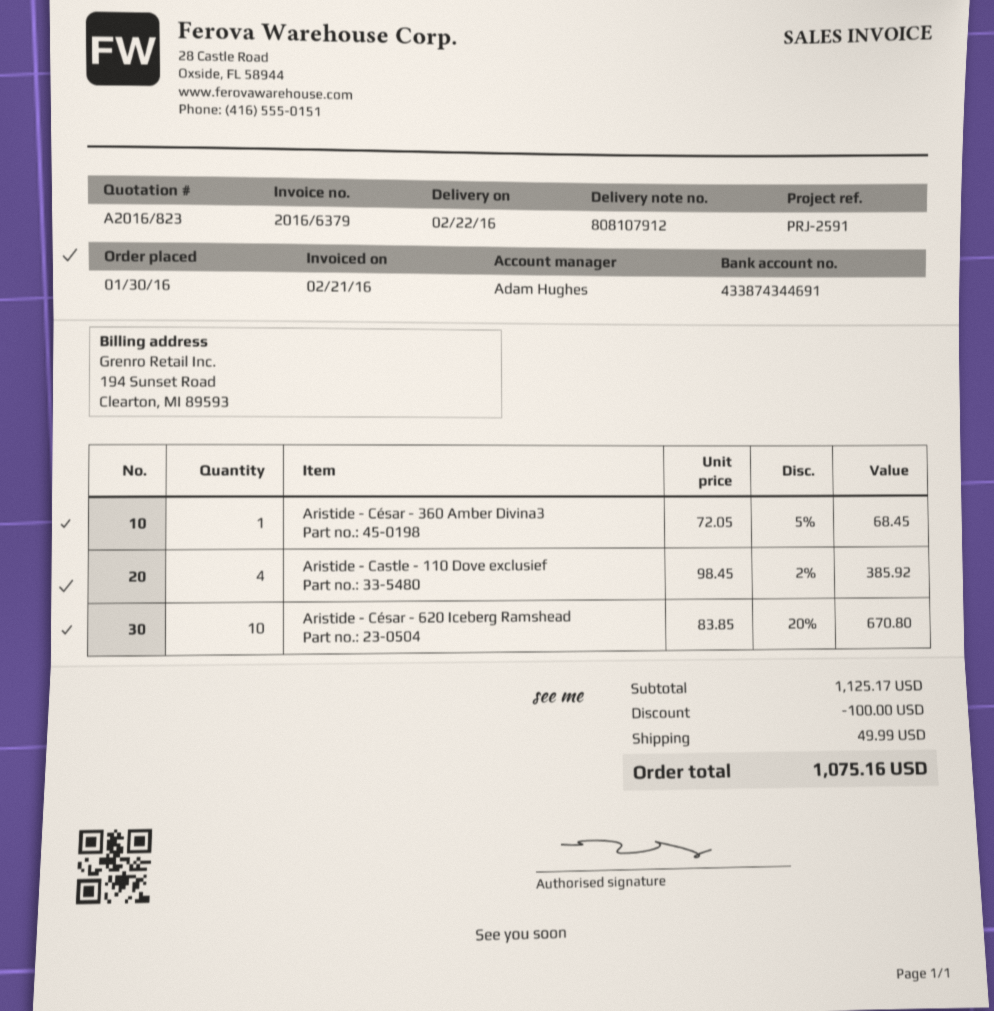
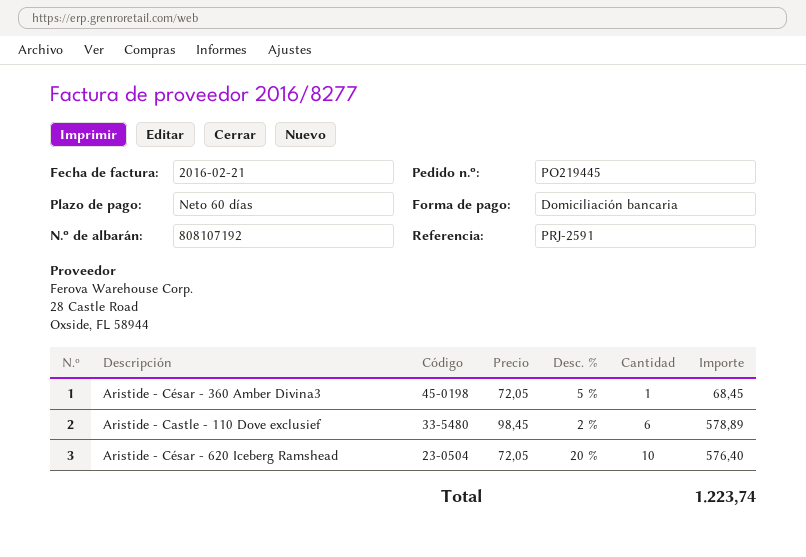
delivery note number: 808107912 -> 808107192
invoice number: 2016/6379 -> 2016/8277
Aristide - Castle - 110 Dove exclusief: 4 x 98.45 - 2% = 385.92 -> 6 x 98.45 - 2% = 578.89
Aristide - César - 620 Iceberg Ramshead: 10 x 83.85 - 20% = 670.80 -> 10 x 72.05 - 20% = 576.40
discount: 100.00 -> none
shipping: 49.99 -> none
total: 1075.16 -> 1223.74

